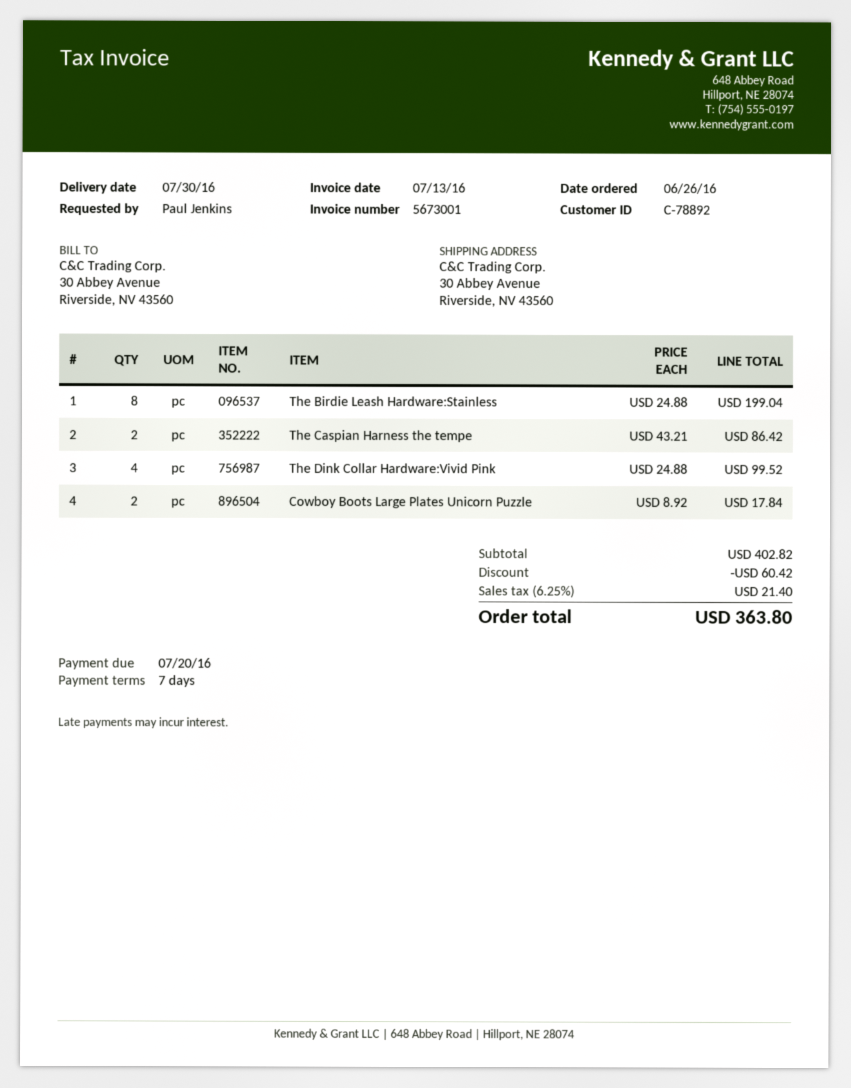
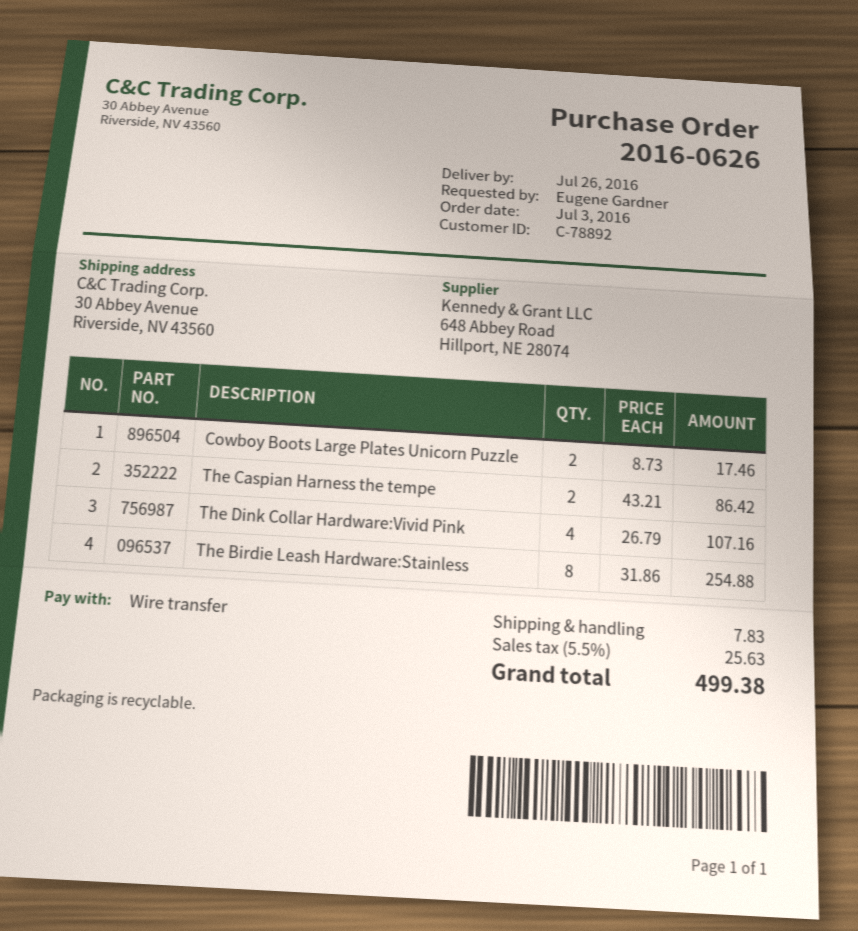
order date: 2016-06-26 -> 2016-07-03
delivery date: 2016-07-30 -> 2016-07-26
ordered by: Paul Jenkins -> Eugene Gardner
The Birdie Leash Hardware:Stainless: 8 x 24.88 = 199.04 -> 8 x 31.86 = 254.88
The Dink Collar Hardware:Vivid Pink: 4 x 24.88 = 99.52 -> 4 x 26.79 = 107.16
Cowboy Boots Large Plates Unicorn Puzzle: 2 x 8.92 = 17.84 -> 2 x 8.73 = 17.46
discount: 60.42 -> none
shipping: none -> 7.83
tax: 6.25% = 21.40 -> 5.5% = 25.63
total: 363.80 -> 499.38

